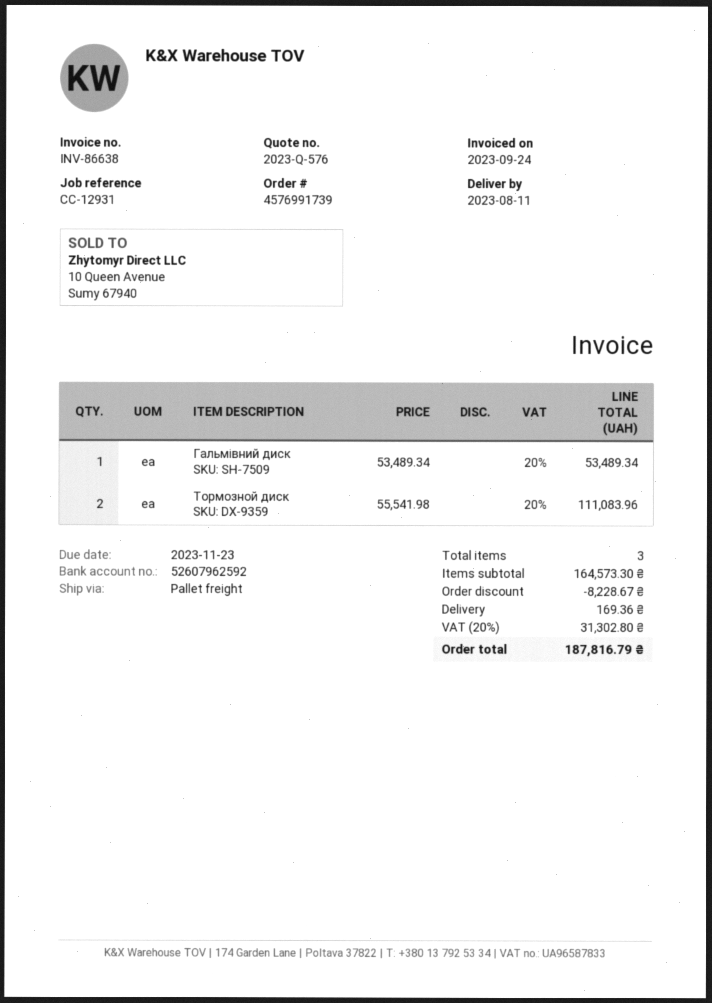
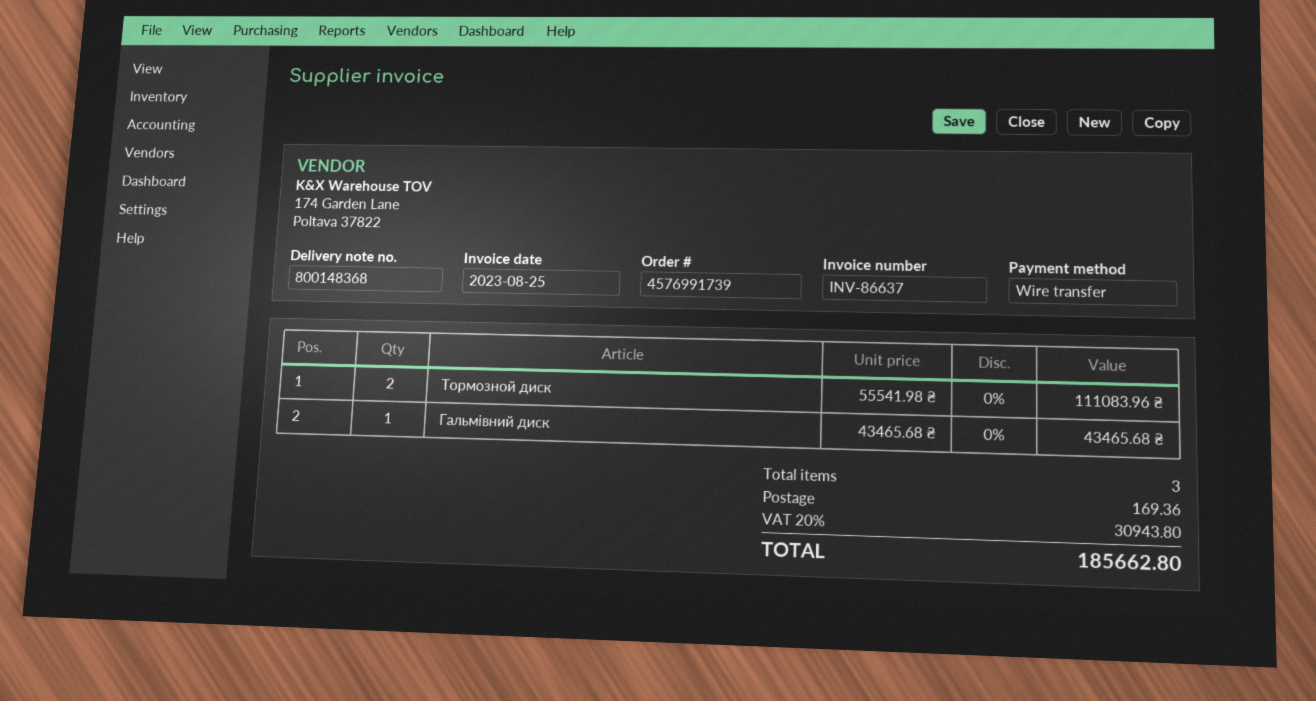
invoice number: INV-86638 -> INV-86637
invoice date: 2023-09-24 -> 2023-08-25
Гальмівний диск: 1 x 53489.34 = 53489.34 -> 1 x 43465.68 = 43465.68
discount: 8228.67 -> none
tax: 20% = 31302.80 -> 20% = 30943.80
total: 187816.79 -> 185662.80

